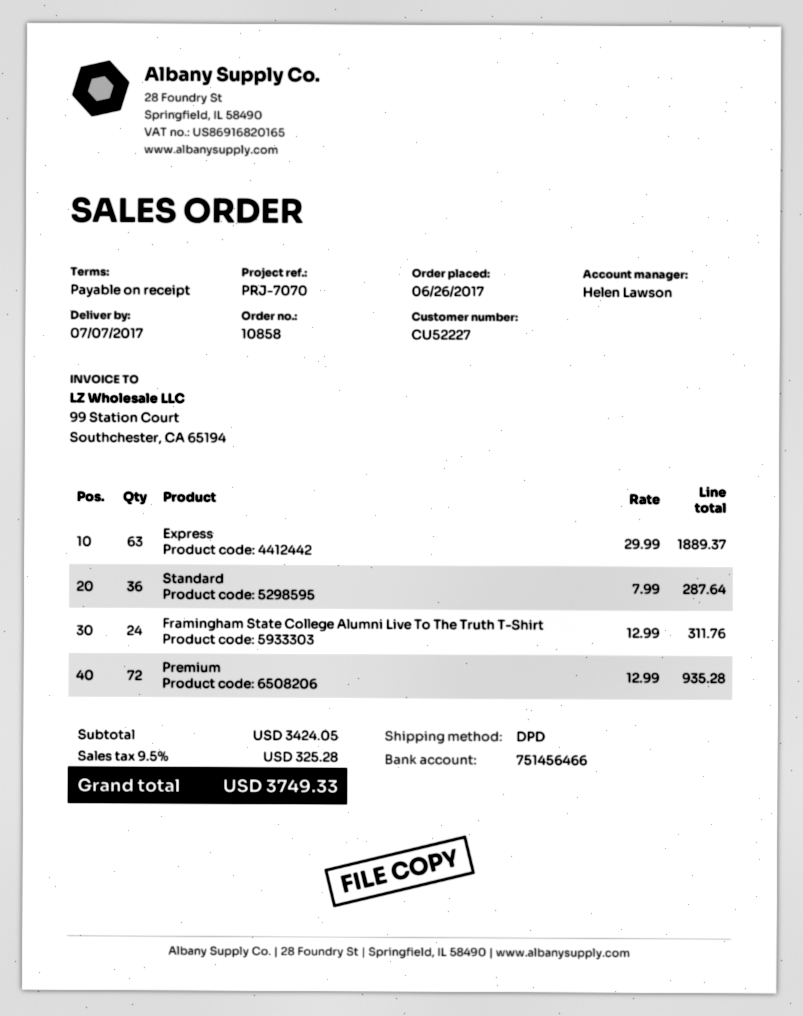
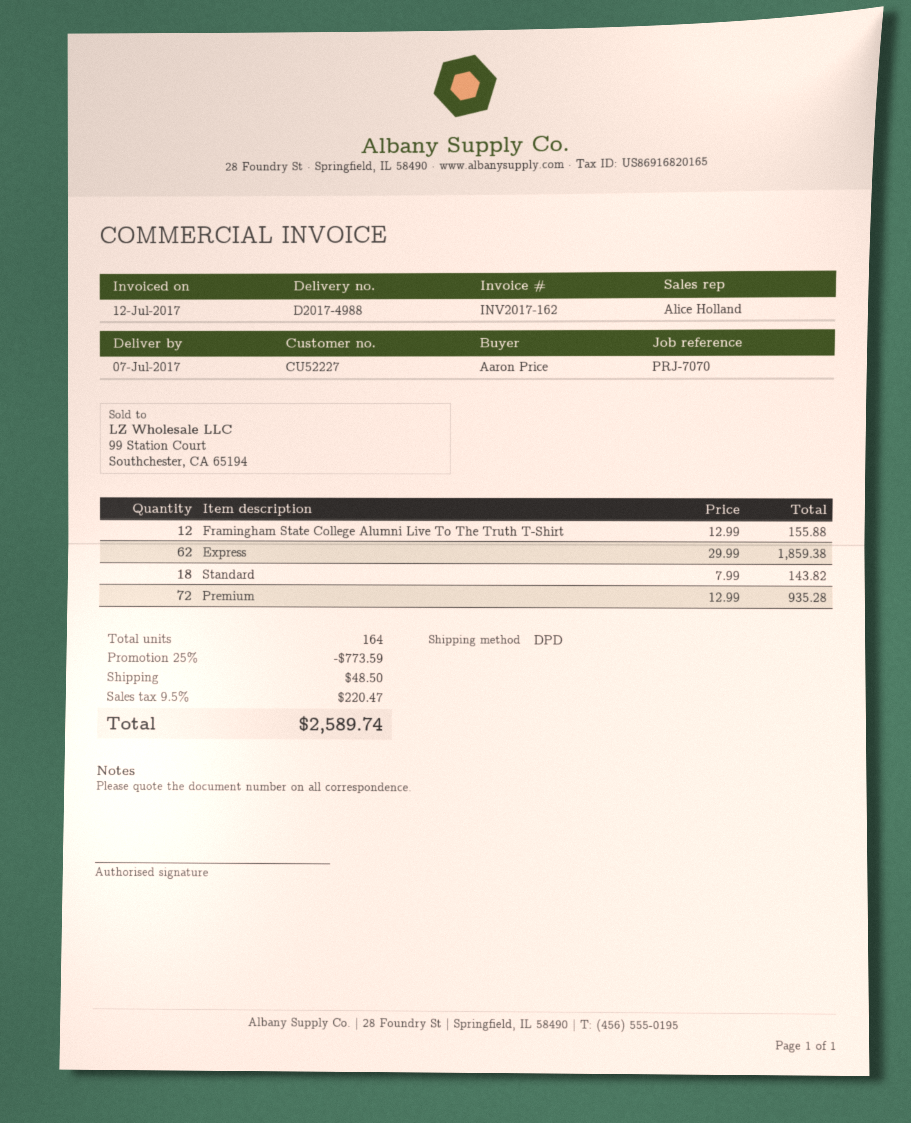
sales rep: Helen Lawson -> Alice Holland
Express: 63 x 29.99 = 1889.37 -> 62 x 29.99 = 1859.38
Standard: 36 x 7.99 = 287.64 -> 18 x 7.99 = 143.82
Framingham State College Alumni Live To The Truth T-Shirt: 24 x 12.99 = 311.76 -> 12 x 12.99 = 155.88
discount: none -> 25% = 773.59
shipping: none -> 48.50
tax: 9.5% = 325.28 -> 9.5% = 220.47
total: 3749.33 -> 2589.74

